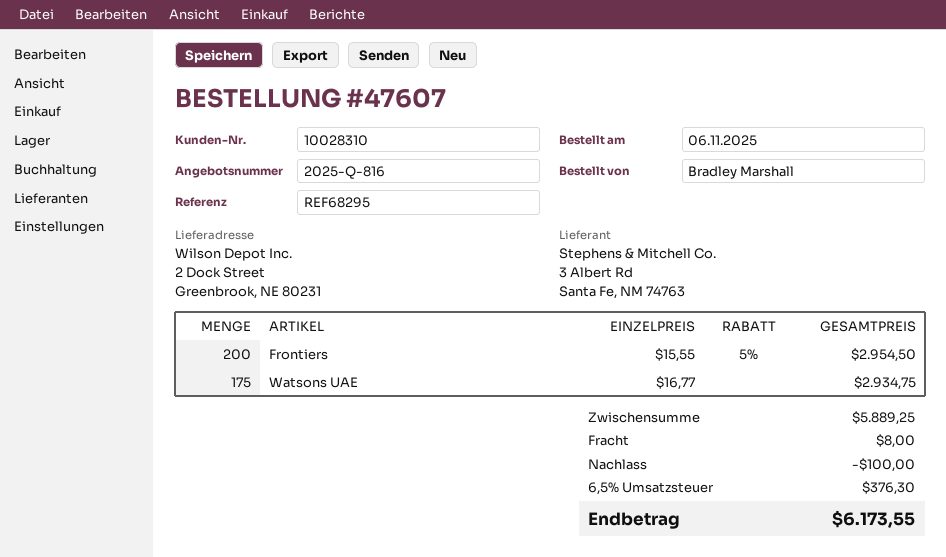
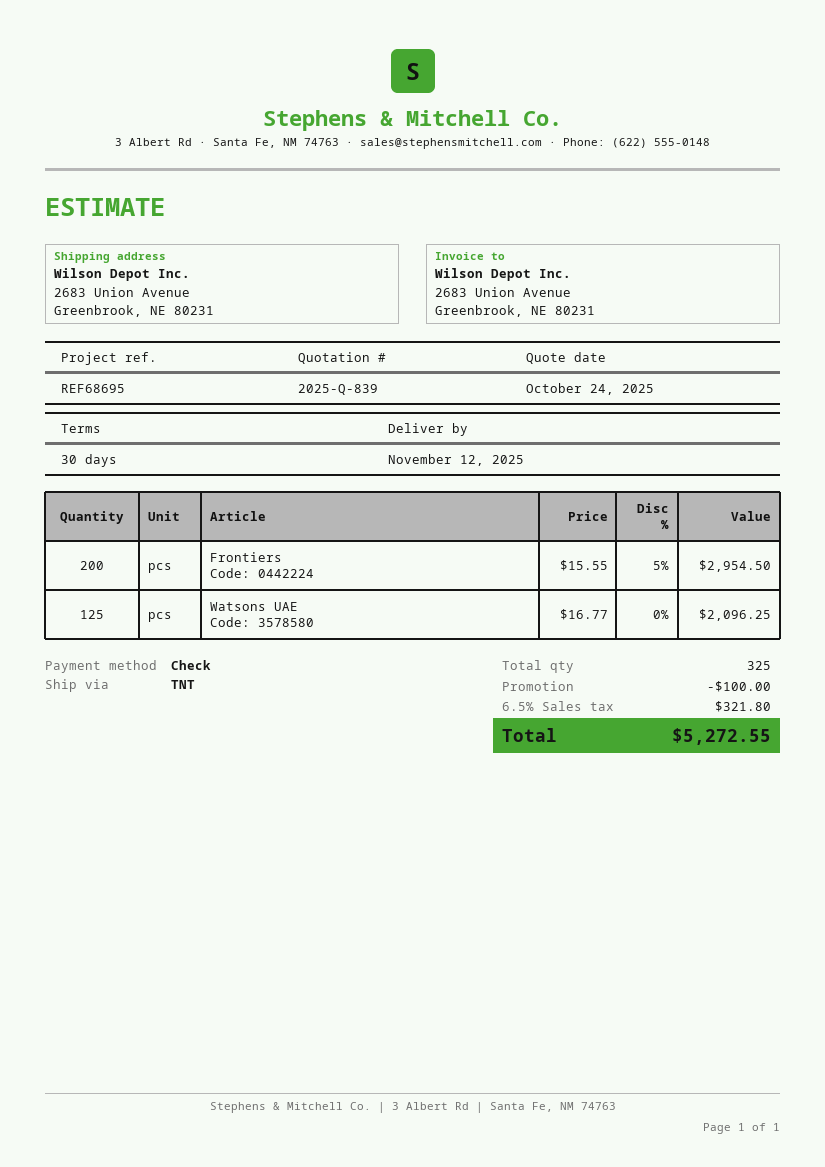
quote number: 2025-Q-816 -> 2025-Q-839
reference: REF68295 -> REF68695
ship to: 2 Dock Street, Greenbrook, NE 80231 -> 2683 Union Avenue, Greenbrook, NE 80231
Watsons UAE: 175 x 16.77 = 2934.75 -> 125 x 16.77 = 2096.25
shipping: 8.00 -> none
tax: 6.5% = 376.30 -> 6.5% = 321.80
total: 6173.55 -> 5272.55

